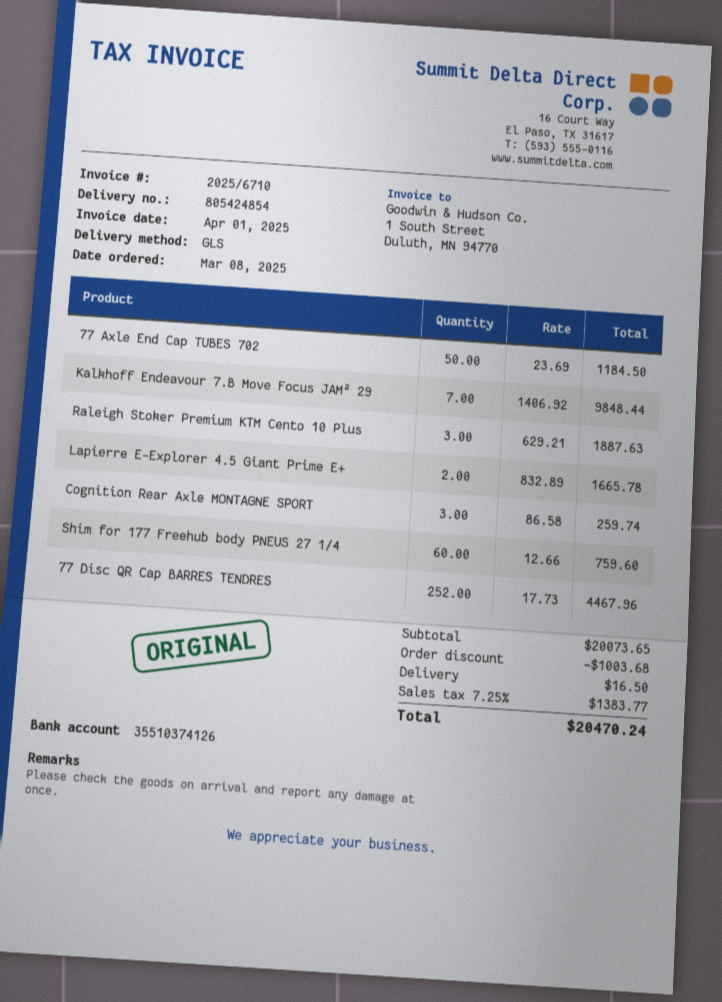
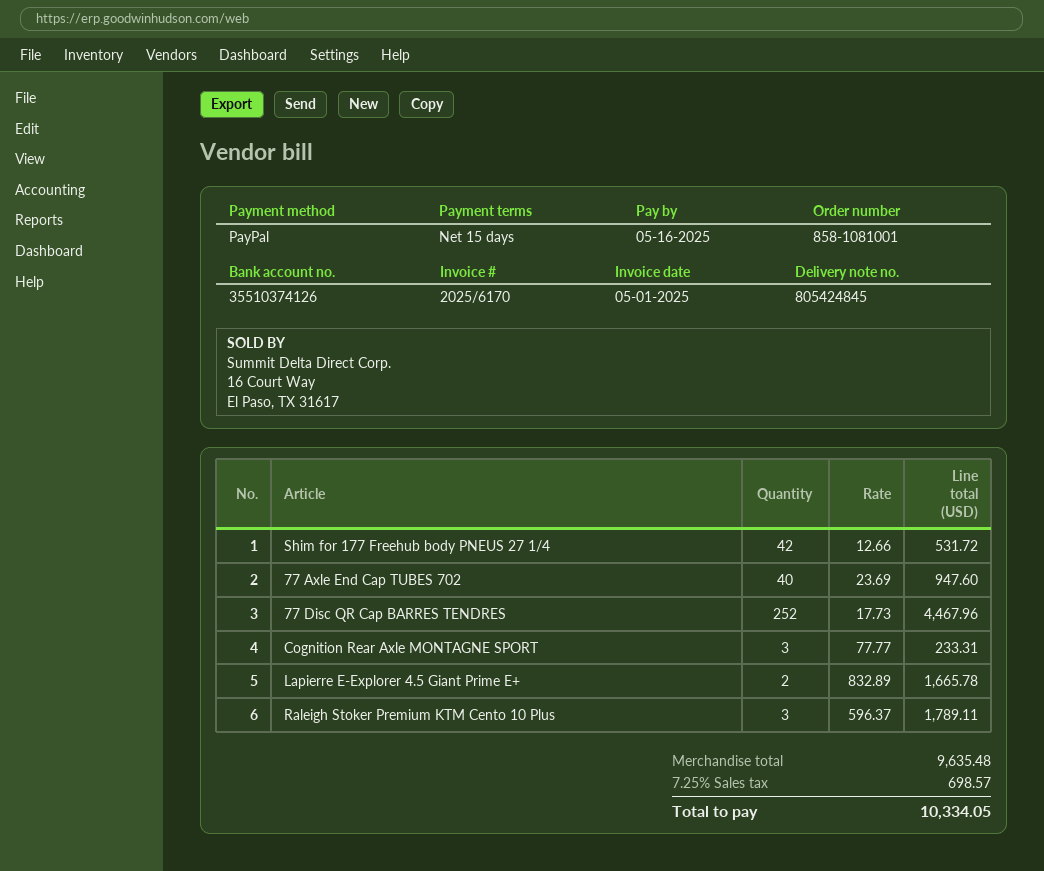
delivery note number: 805424854 -> 805424845
invoice number: 2025/6710 -> 2025/6170
invoice date: 2025-04-01 -> 2025-05-01
77 Axle End Cap TUBES 702: 50 x 23.69 = 1184.50 -> 40 x 23.69 = 947.60
Kalkhoff Endeavour 7.B Move Focus JAM² 29: 7 x 1406.92 = 9848.44 -> none
Raleigh Stoker Premium KTM Cento 10 Plus: 3 x 629.21 = 1887.63 -> 3 x 596.37 = 1789.11
Cognition Rear Axle MONTAGNE SPORT: 3 x 86.58 = 259.74 -> 3 x 77.77 = 233.31
Shim for 177 Freehub body PNEUS 27 1/4: 60 x 12.66 = 759.60 -> 42 x 12.66 = 531.72
subtotal: 20073.65 -> 9635.48
discount: 1003.68 -> none
shipping: 16.50 -> none
tax: 7.25% = 1383.77 -> 7.25% = 698.57
total: 20470.24 -> 10334.05

